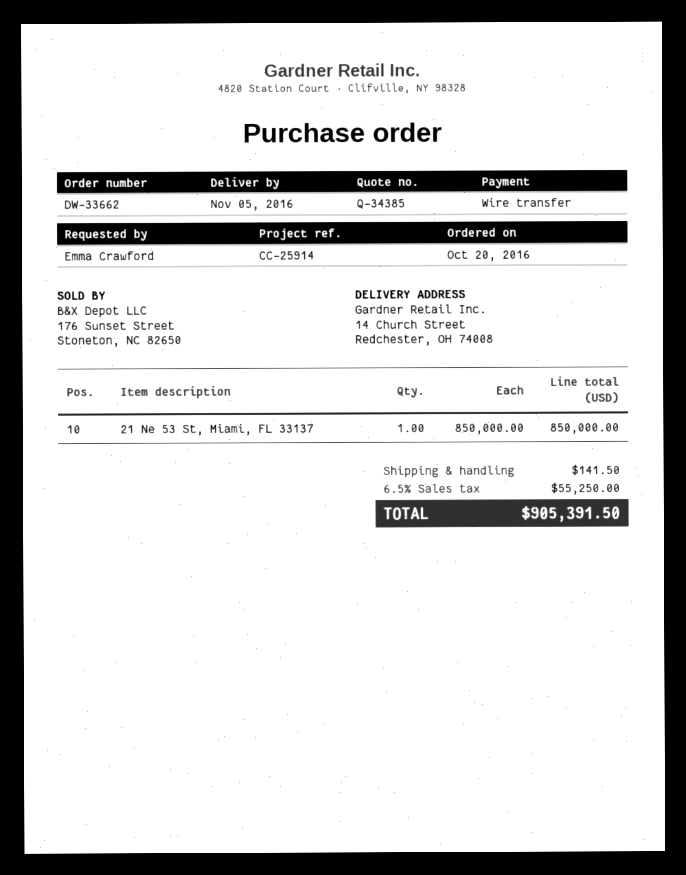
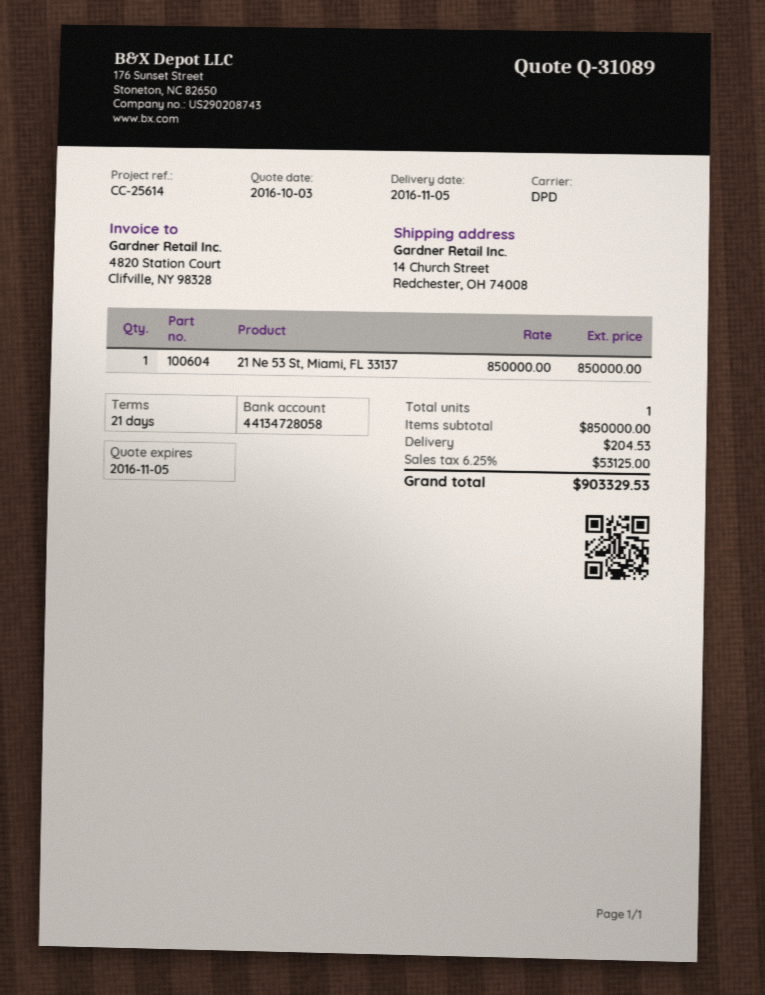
quote number: Q-34385 -> Q-31089
reference: CC-25914 -> CC-25614
shipping: 141.50 -> 204.53
tax: 6.5% = 55250.00 -> 6.25% = 53125.00
total: 905391.50 -> 903329.53

